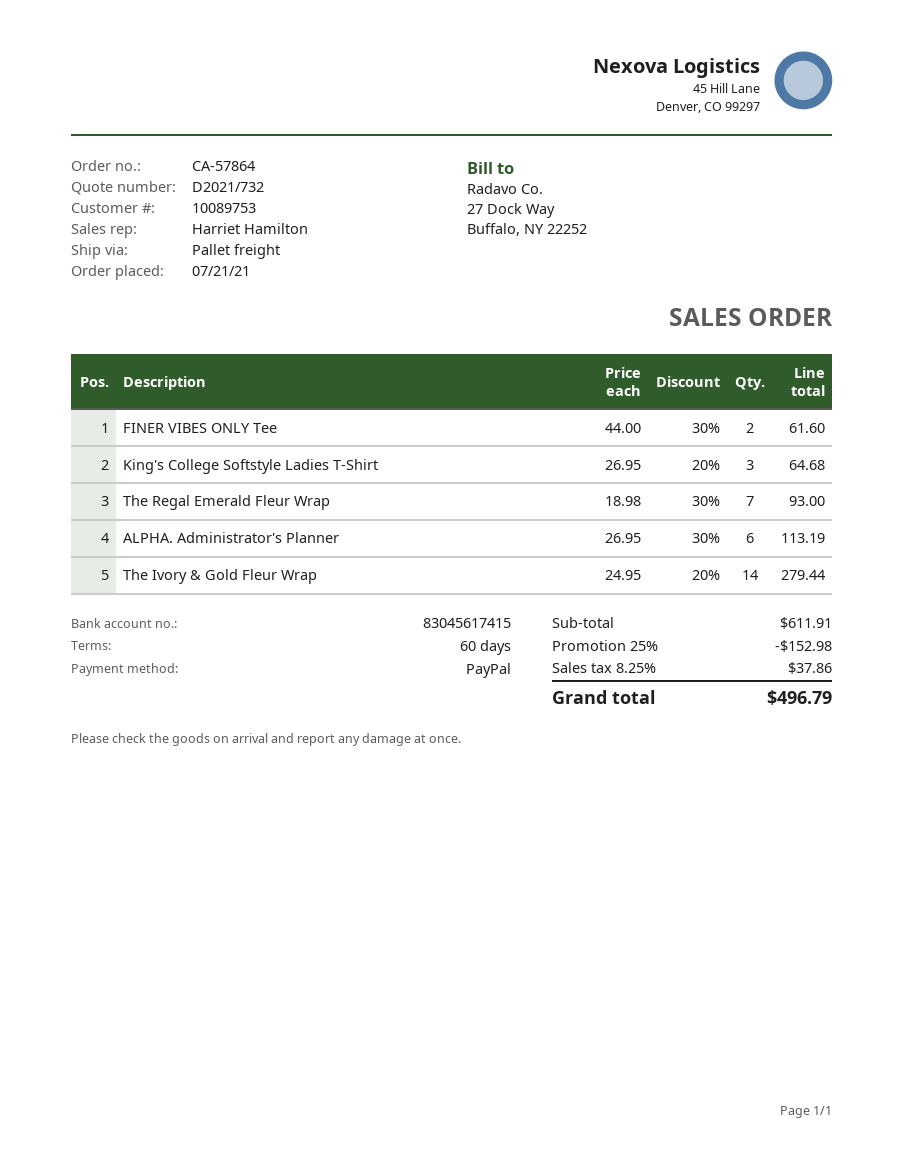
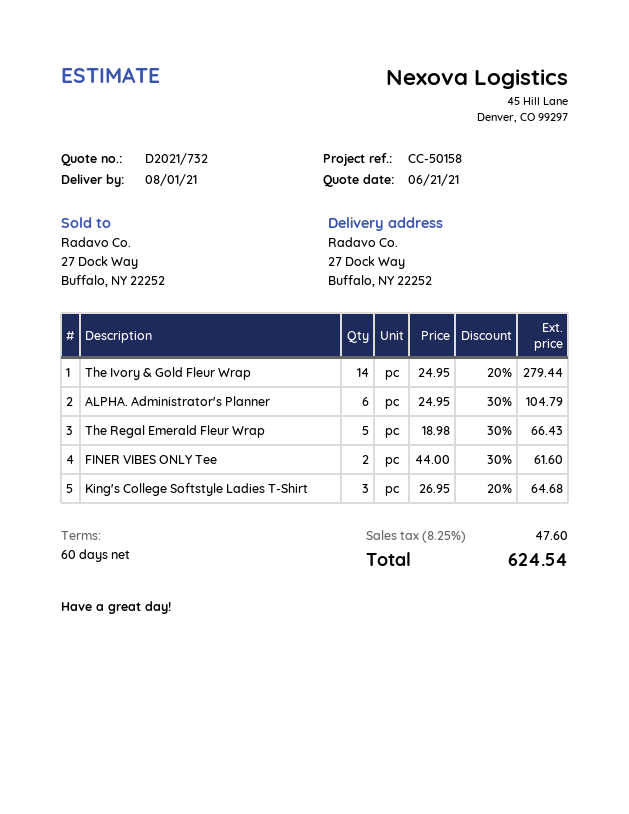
The Regal Emerald Fleur Wrap: 7 x 18.98 - 30% = 93.00 -> 5 x 18.98 - 30% = 66.43
ALPHA. Administrator's Planner: 6 x 26.95 - 30% = 113.19 -> 6 x 24.95 - 30% = 104.79
discount: 25% = 152.98 -> none
tax: 8.25% = 37.86 -> 8.25% = 47.60
total: 496.79 -> 624.54

